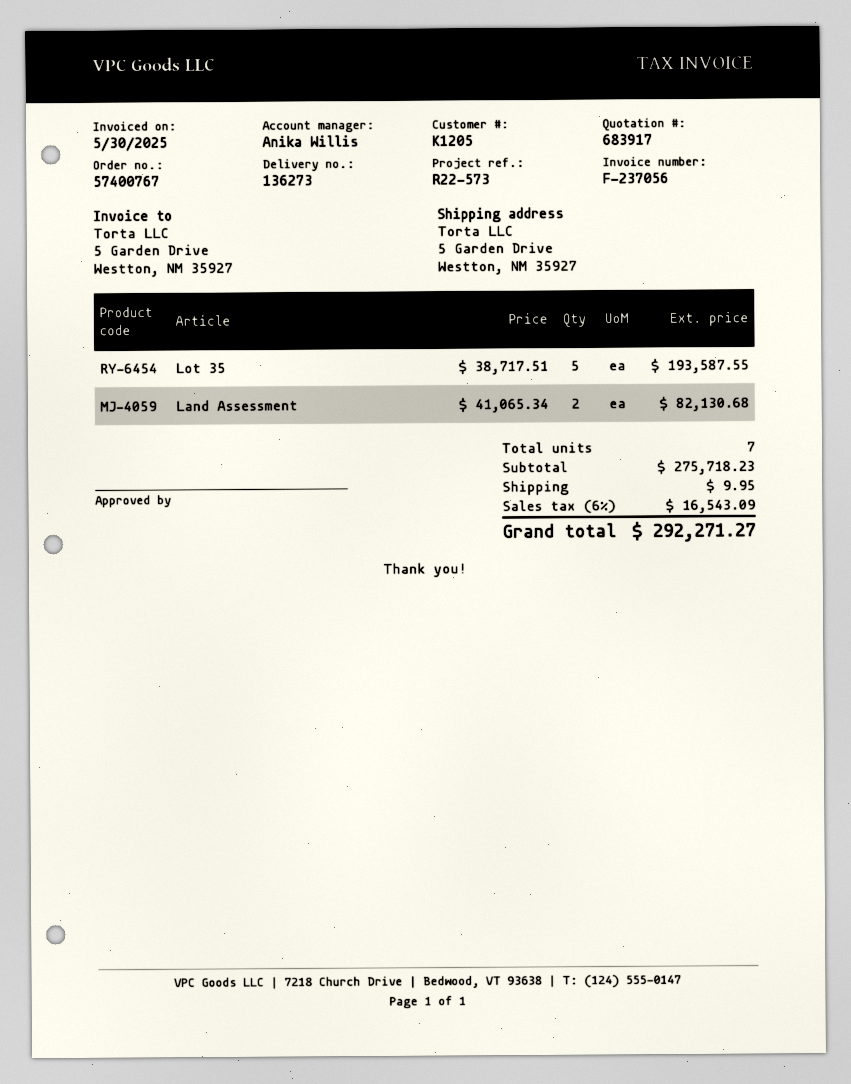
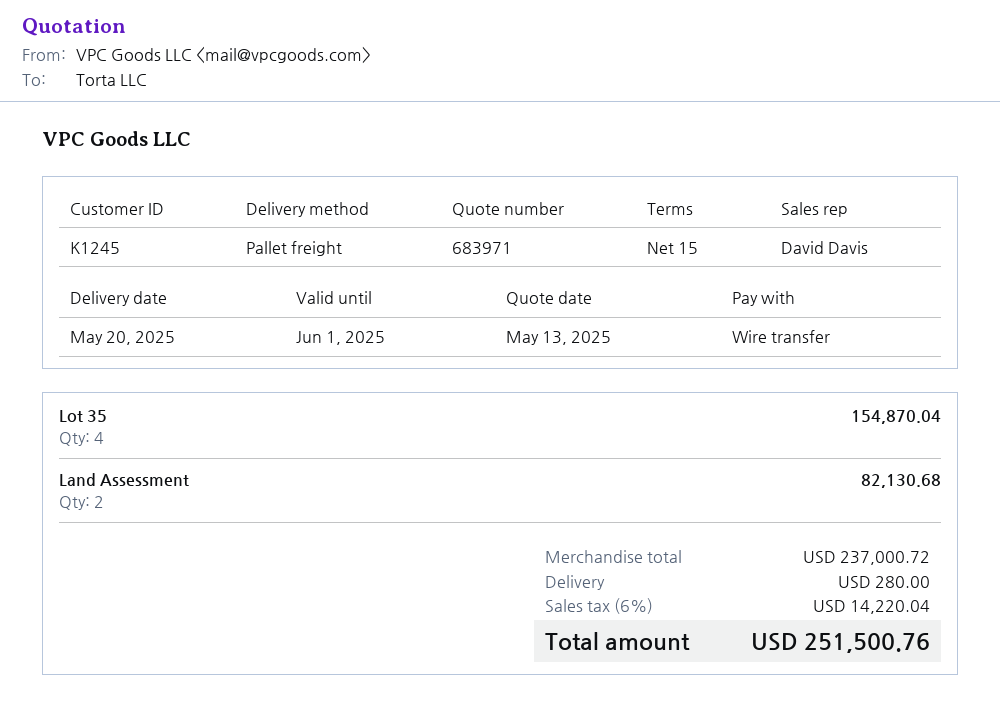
quote number: 683917 -> 683971
customer number: K1205 -> K1245
sales rep: Anika Willis -> David Davis
Lot 35: 5 for 193587.55 -> 4 for 154870.04
subtotal: 275718.23 -> 237000.72
shipping: 9.95 -> 280.00
tax: 6% = 16543.09 -> 6% = 14220.04
total: 292271.27 -> 251500.76

